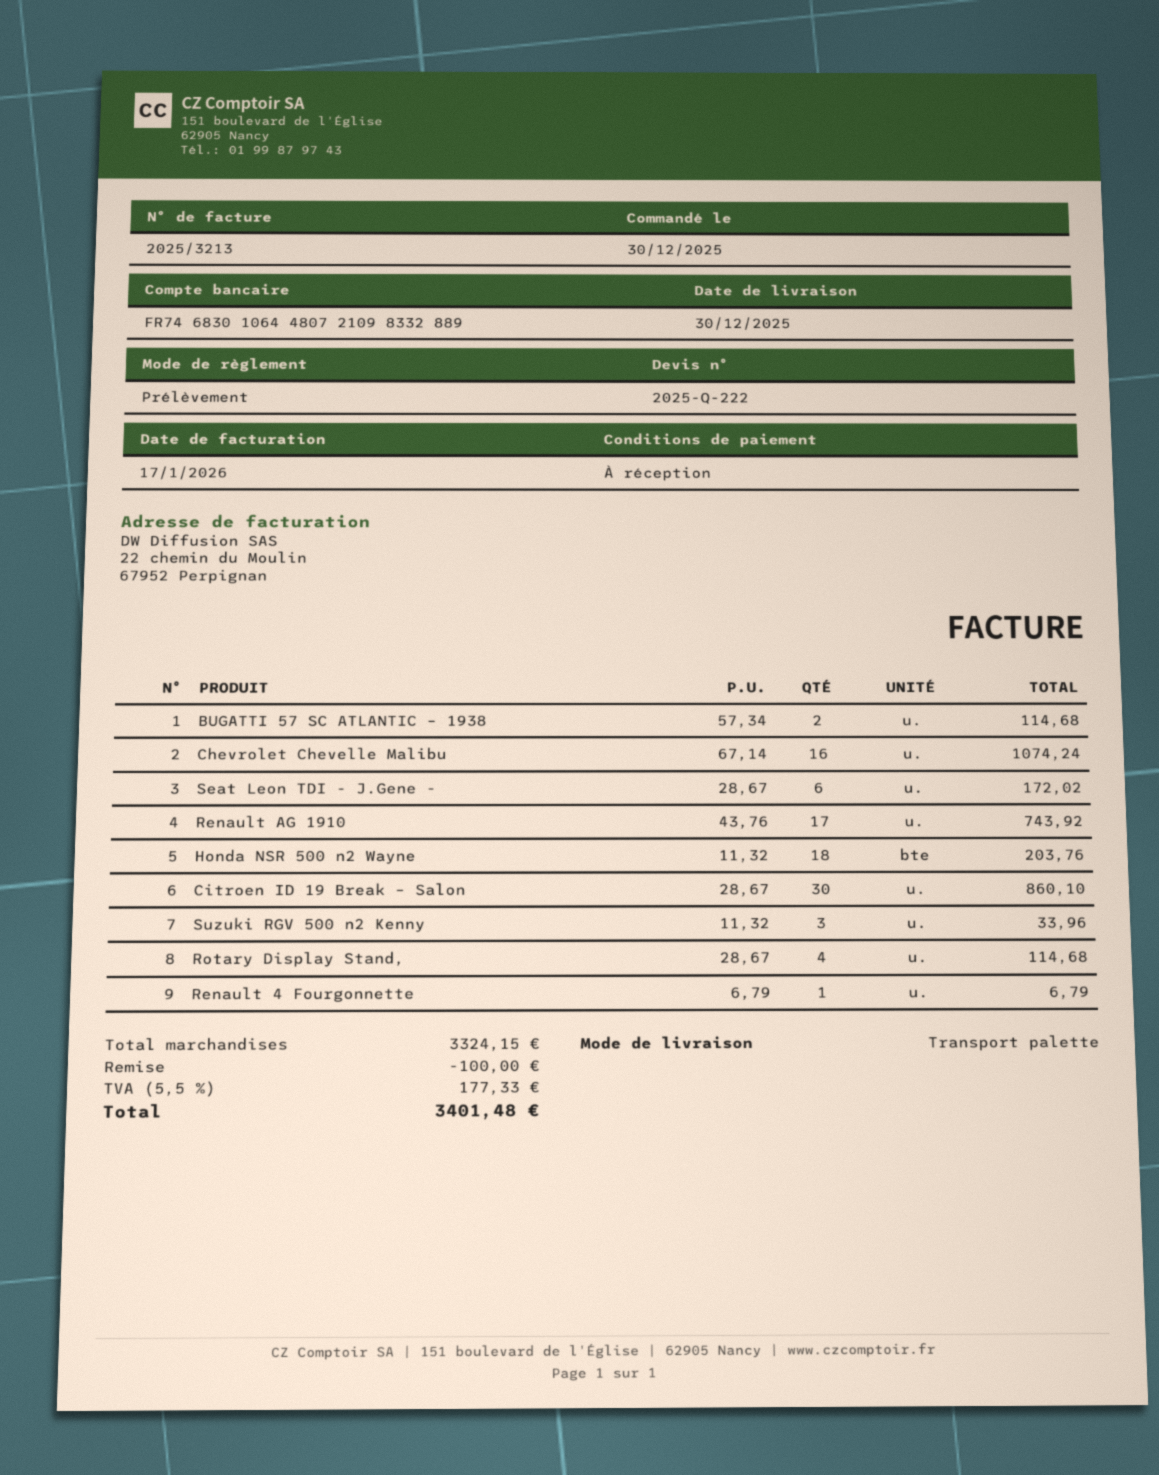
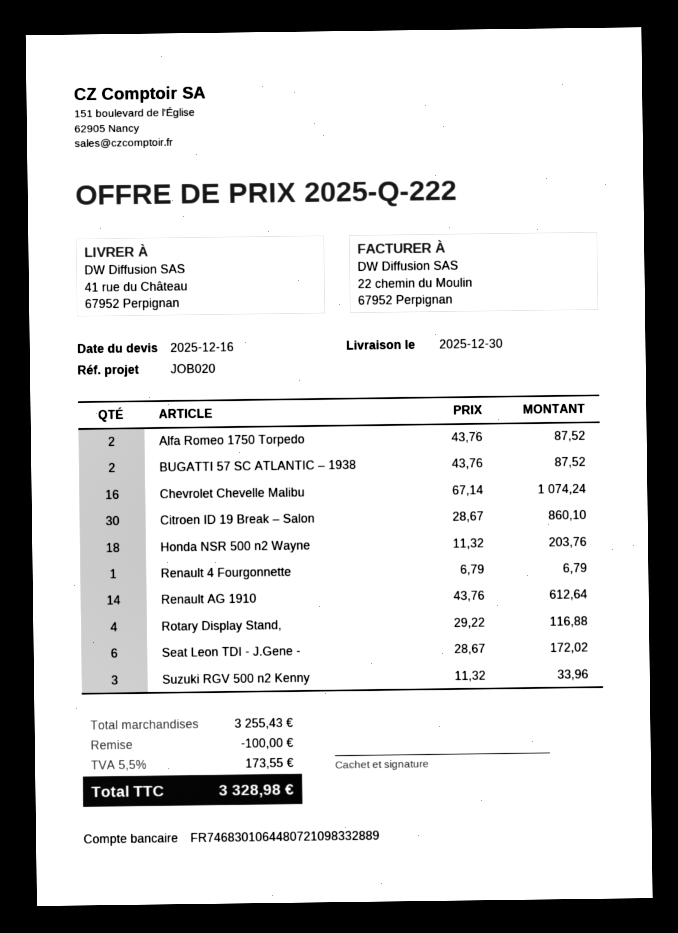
BUGATTI 57 SC ATLANTIC – 1938: 2 x 57.34 = 114.68 -> 2 x 43.76 = 87.52
Renault AG 1910: 17 x 43.76 = 743.92 -> 14 x 43.76 = 612.64
Rotary Display Stand,: 4 x 28.67 = 114.68 -> 4 x 29.22 = 116.88
Alfa Romeo 1750 Torpedo: none -> 2 x 43.76 = 87.52
subtotal: 3324.15 -> 3255.43
tax: 5.5% = 177.33 -> 5.5% = 173.55
total: 3401.48 -> 3328.98

